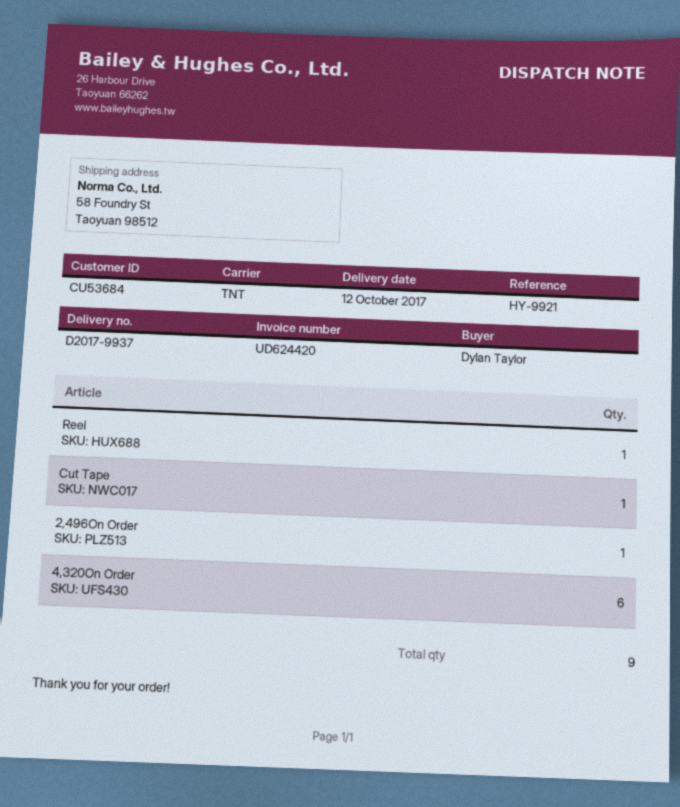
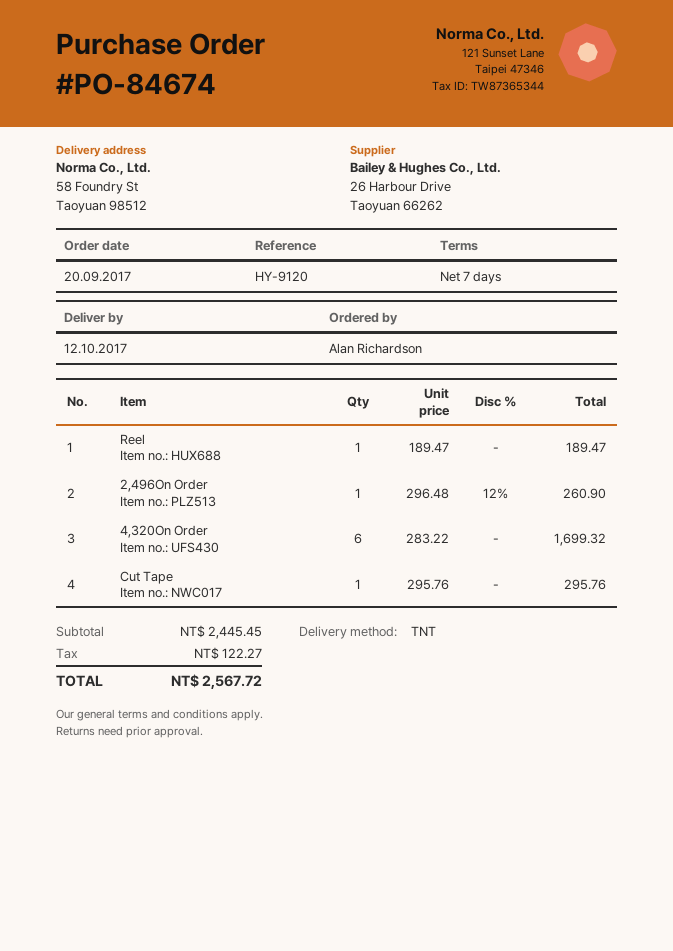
reference: HY-9921 -> HY-9120
ordered by: Dylan Taylor -> Alan Richardson

